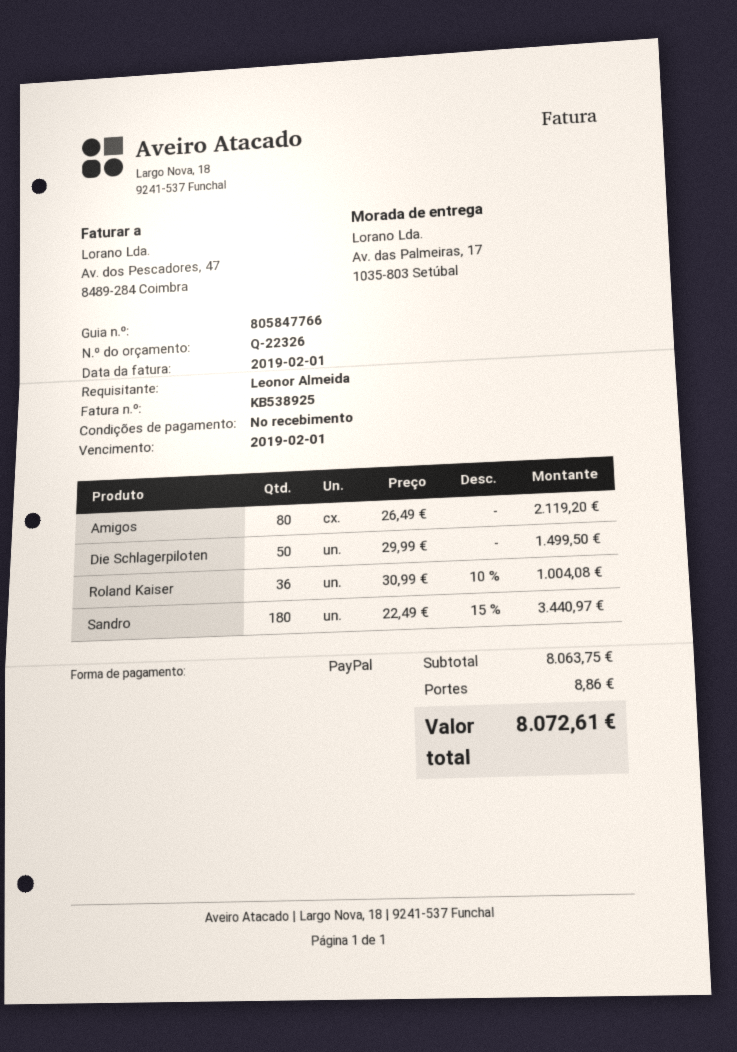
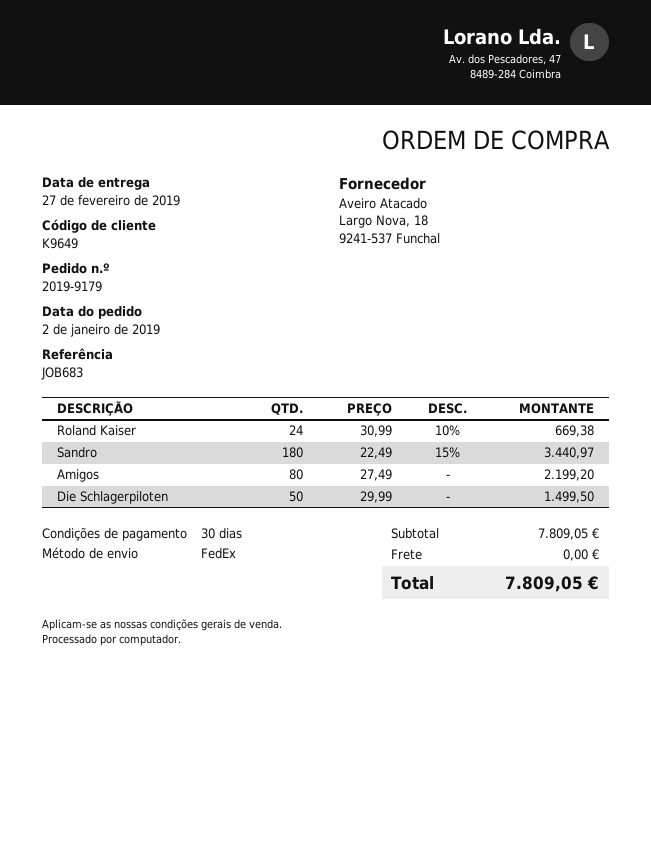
payment terms: on receipt -> 30 days
Amigos: 80 x 26.49 = 2119.20 -> 80 x 27.49 = 2199.20
Roland Kaiser: 36 x 30.99 - 10% = 1004.08 -> 24 x 30.99 - 10% = 669.38
subtotal: 8063.75 -> 7809.05
shipping: 8.86 -> 0.00
total: 8072.61 -> 7809.05

